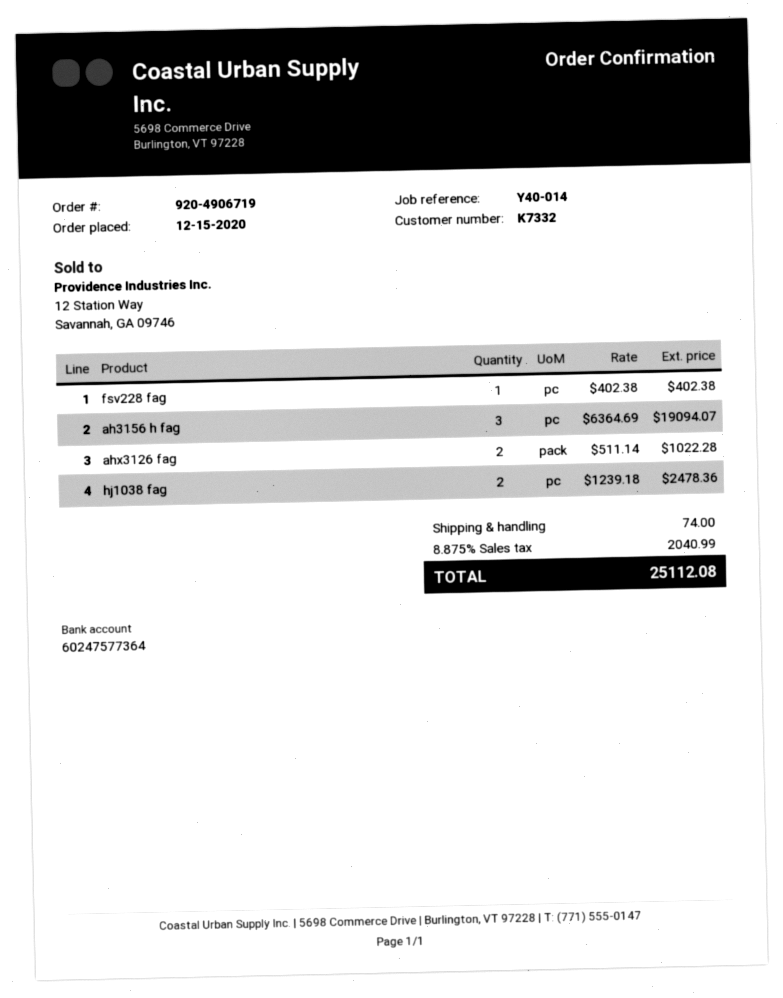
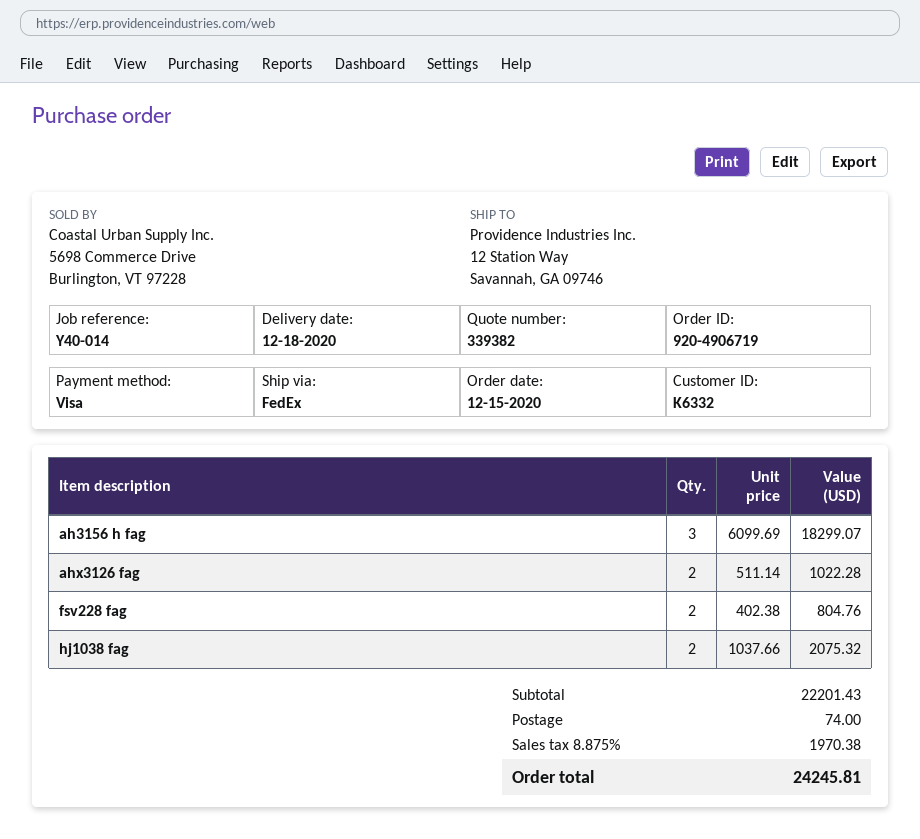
customer number: K7332 -> K6332
fsv228 fag: 1 x 402.38 = 402.38 -> 2 x 402.38 = 804.76
ah3156 h fag: 3 x 6364.69 = 19094.07 -> 3 x 6099.69 = 18299.07
hj1038 fag: 2 x 1239.18 = 2478.36 -> 2 x 1037.66 = 2075.32
tax: 8.875% = 2040.99 -> 8.875% = 1970.38
total: 25112.08 -> 24245.81

